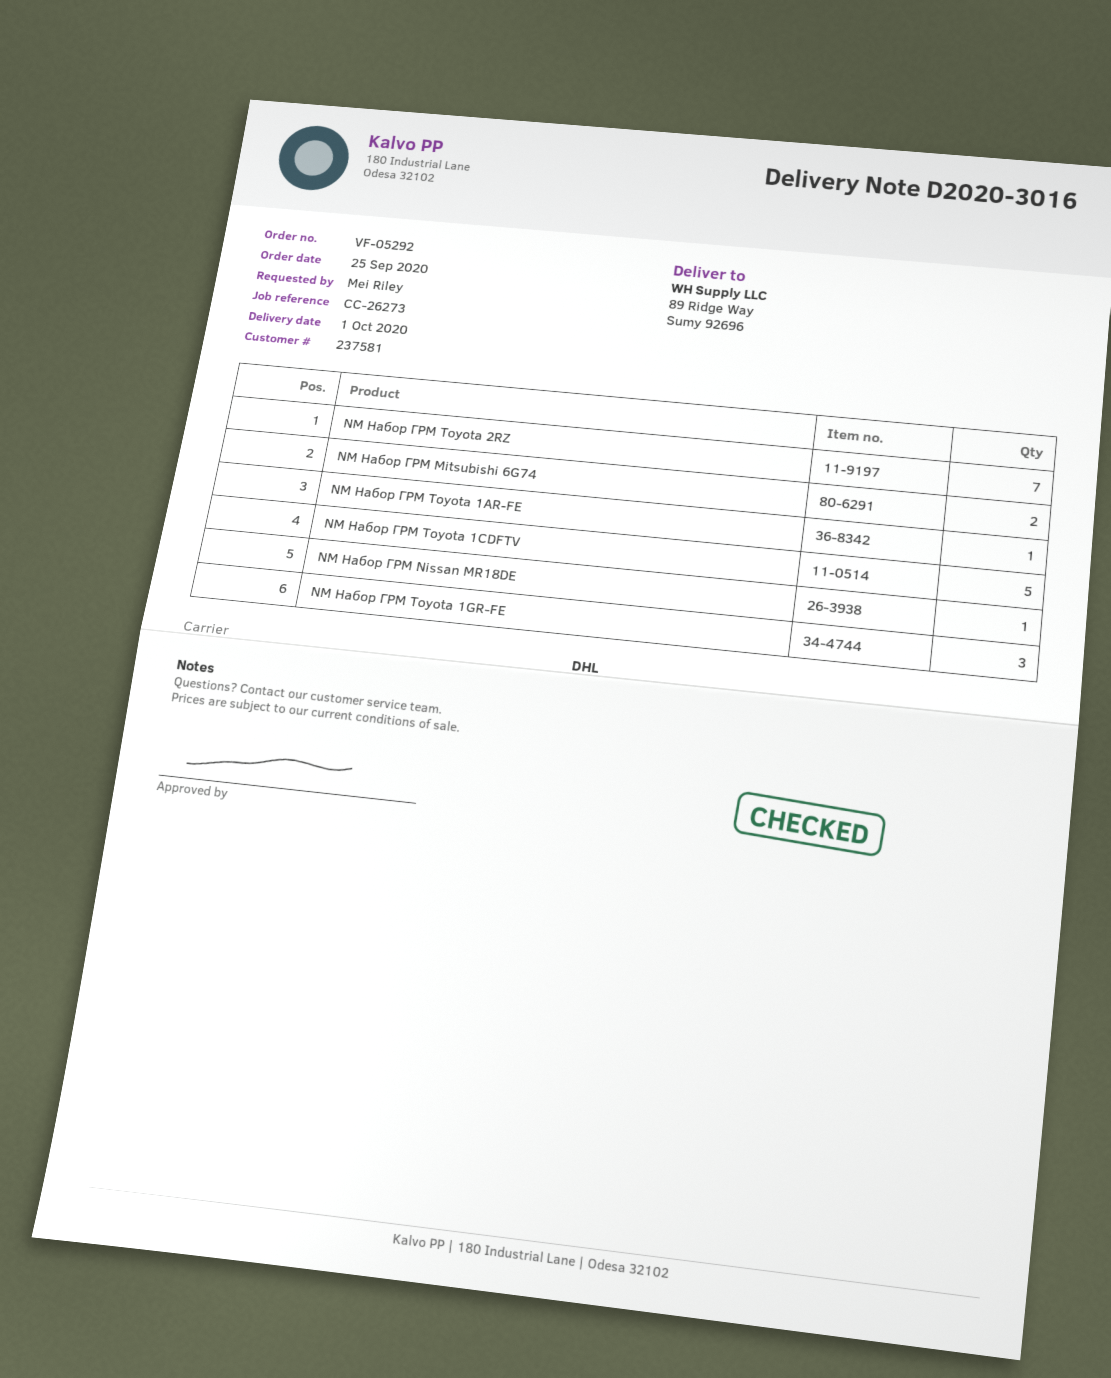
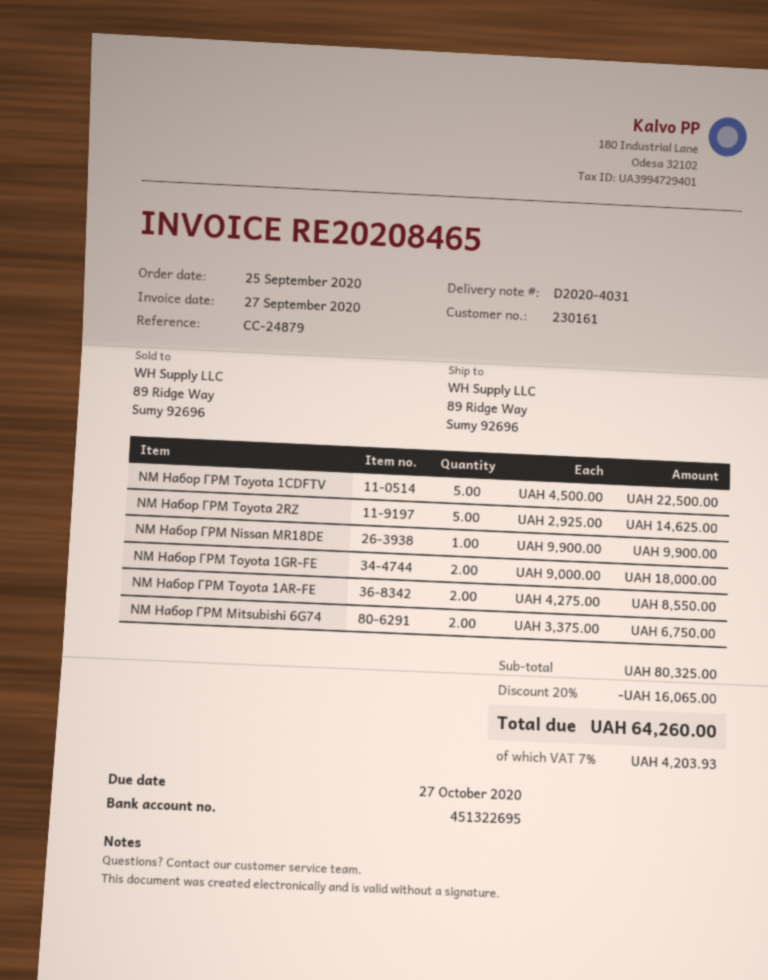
delivery note number: D2020-3016 -> D2020-4031
customer number: 237581 -> 230161
reference: CC-26273 -> CC-24879
NM Набор ГРМ Toyota 2RZ: 7 -> 5
NM Набор ГРМ Toyota 1AR-FE: 1 -> 2
NM Набор ГРМ Toyota 1GR-FE: 3 -> 2

